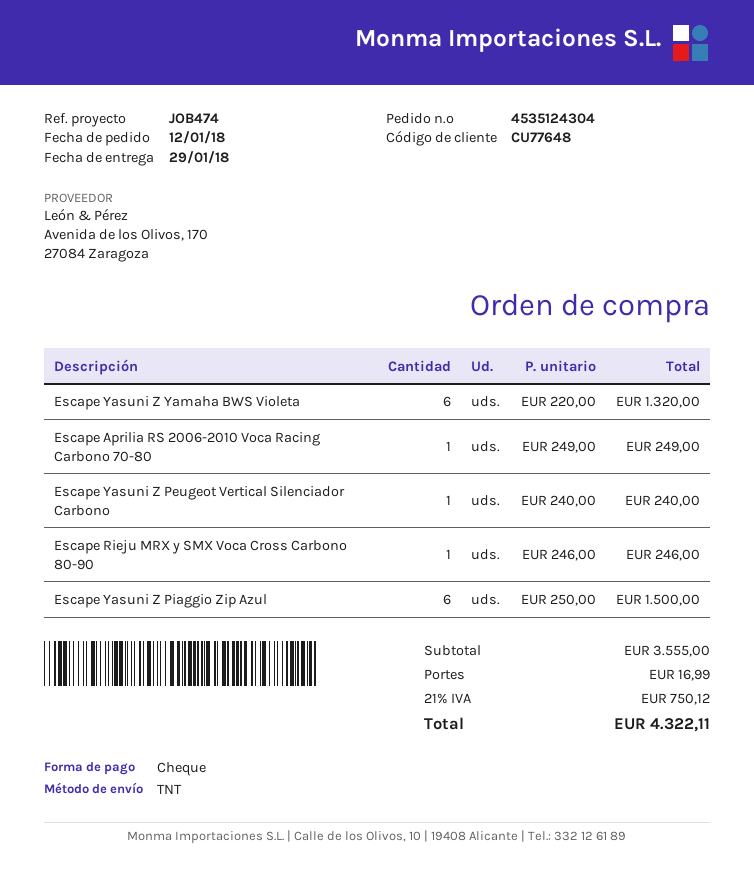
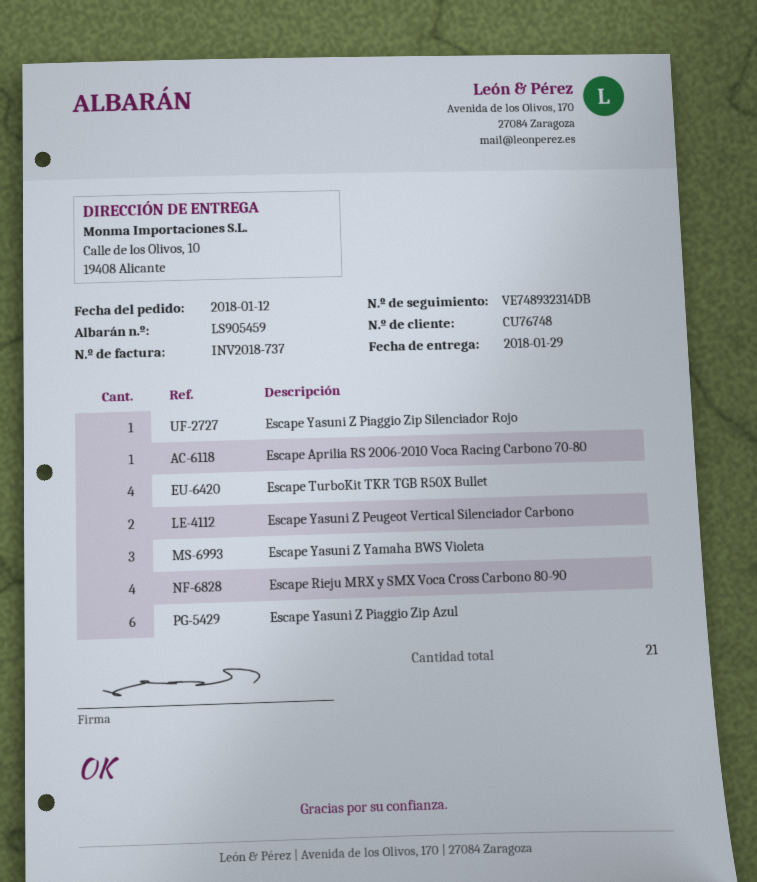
customer number: CU77648 -> CU76748
Escape Yasuni Z Yamaha BWS Violeta: 6 -> 3
Escape Yasuni Z Peugeot Vertical Silenciador Carbono: 1 -> 2
Escape Rieju MRX y SMX Voca Cross Carbono 80-90: 1 -> 4
Escape Yasuni Z Piaggio Zip Silenciador Rojo: none -> 1
Escape TurboKit TKR TGB R50X Bullet: none -> 4

